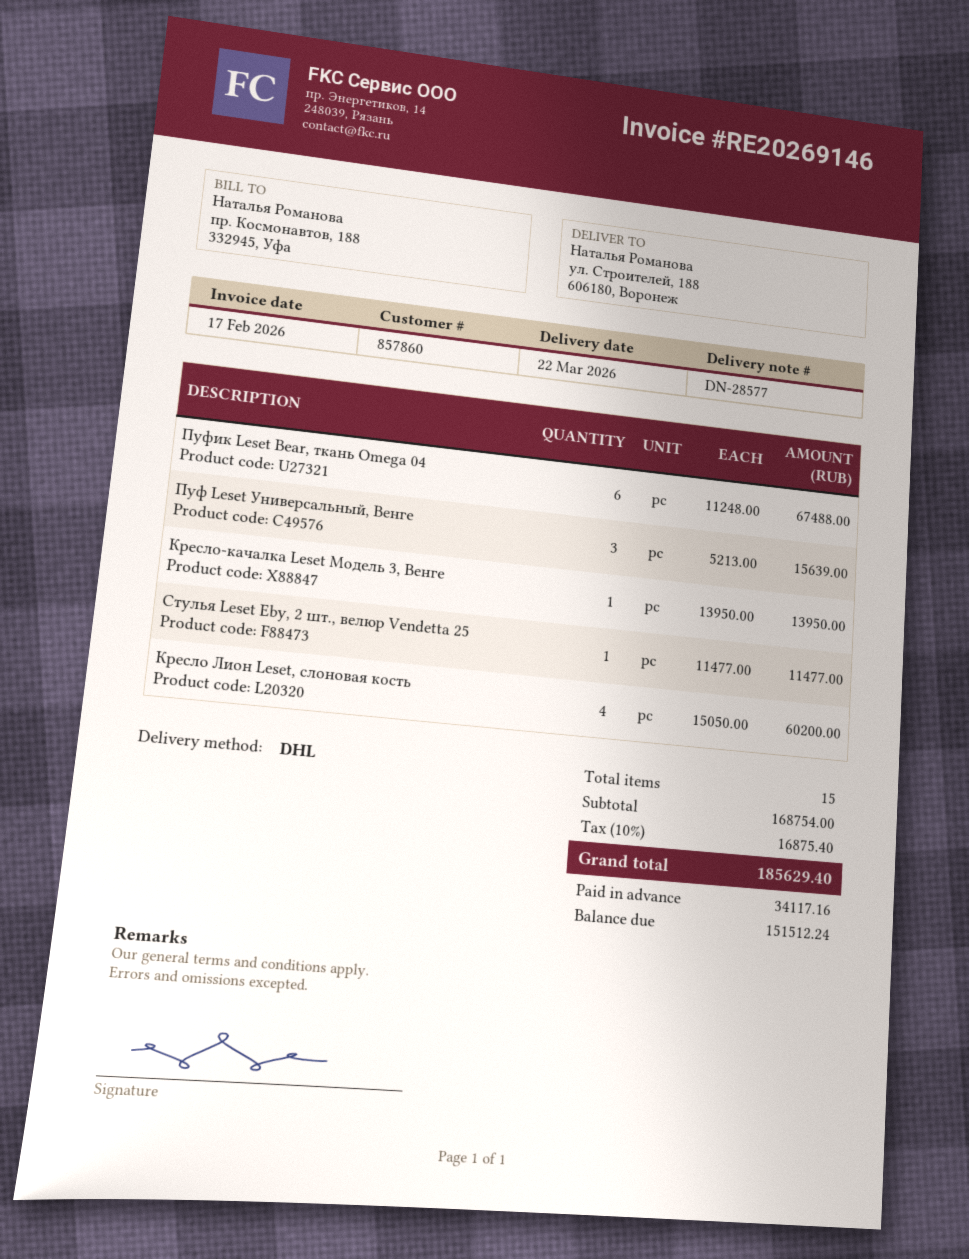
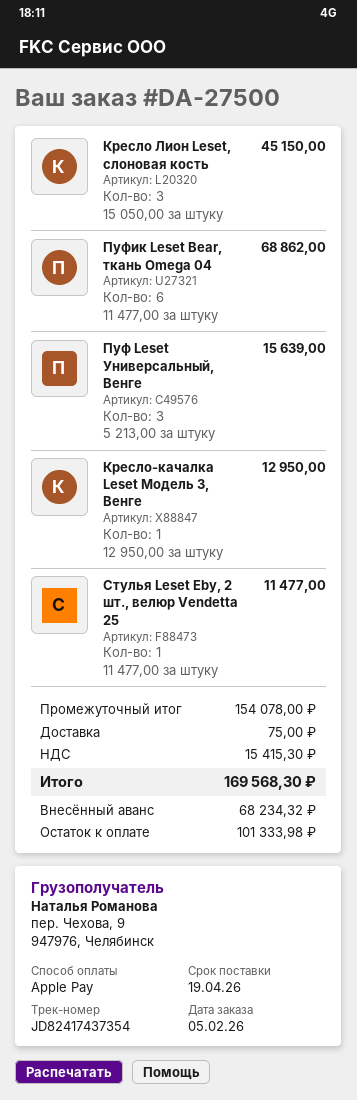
delivery date: 2026-03-22 -> 2026-04-19
ship to: ул. Строителей, 188, 606180, Воронеж -> пер. Чехова, 9, 947976, Челябинск
Пуфик Leset Bear, ткань Omega 04: 6 x 11248.00 = 67488.00 -> 6 x 11477.00 = 68862.00
Кресло-качалка Leset Модель 3, Венге: 1 x 13950.00 = 13950.00 -> 1 x 12950.00 = 12950.00
Кресло Лион Leset, слоновая кость: 4 x 15050.00 = 60200.00 -> 3 x 15050.00 = 45150.00
subtotal: 168754.00 -> 154078.00
shipping: none -> 75.00
tax: 16875.40 -> 15415.30
total: 185629.40 -> 169568.30
deposit: 34117.16 -> 68234.32
balance: 151512.24 -> 101333.98

